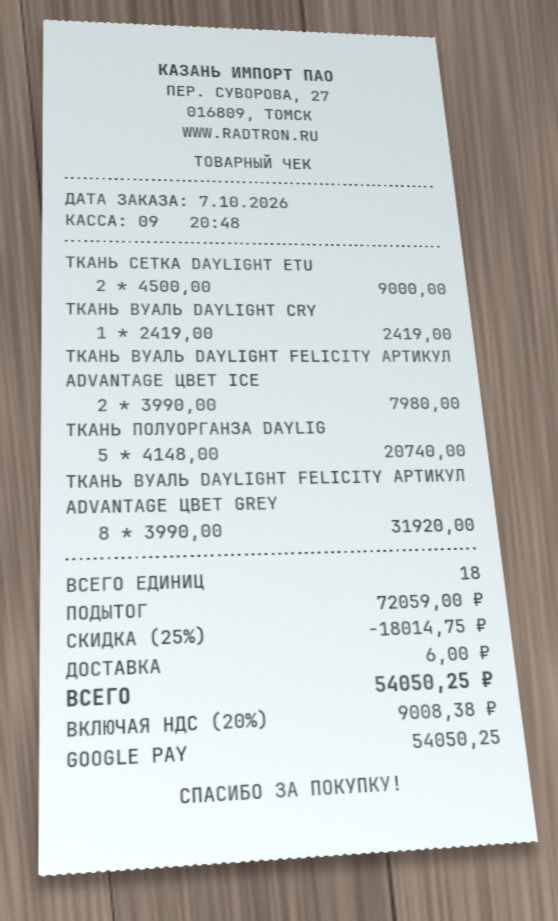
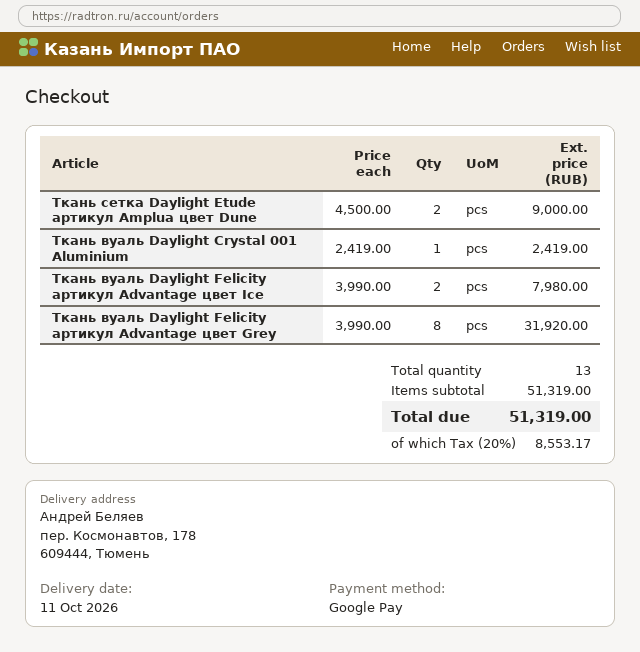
ТКАНЬ ПОЛУОРГАНЗА DAYLIG: 5 x 4148.00 = 20740.00 -> none
total quantity: 18 -> 13
subtotal: 72059.00 -> 51319.00
discount: 25% = 18014.75 -> none
shipping: 6.00 -> none
tax: 20% = 9008.38 -> 20% = 8553.17
total: 54050.25 -> 51319.00

